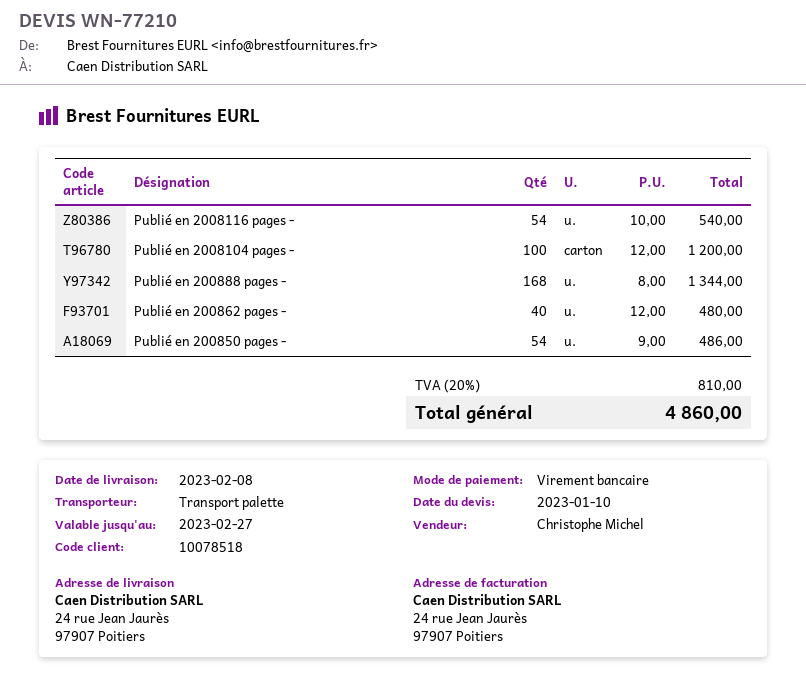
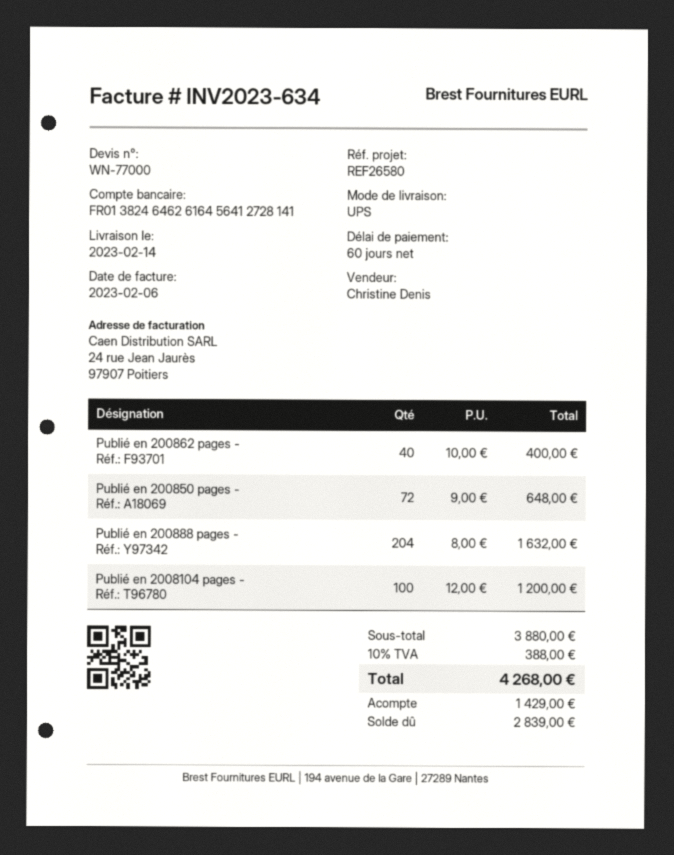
quote number: WN-77210 -> WN-77000
delivery date: 2023-02-08 -> 2023-02-14
sales rep: Christophe Michel -> Christine Denis
shipping method: pallet freight -> UPS
Publié en 2008116 pages -: 54 x 10.00 = 540.00 -> none
Publié en 200888 pages -: 168 x 8.00 = 1344.00 -> 204 x 8.00 = 1632.00
Publié en 200862 pages -: 40 x 12.00 = 480.00 -> 40 x 10.00 = 400.00
Publié en 200850 pages -: 54 x 9.00 = 486.00 -> 72 x 9.00 = 648.00
tax: 20% = 810.00 -> 10% = 388.00
total: 4860.00 -> 4268.00

